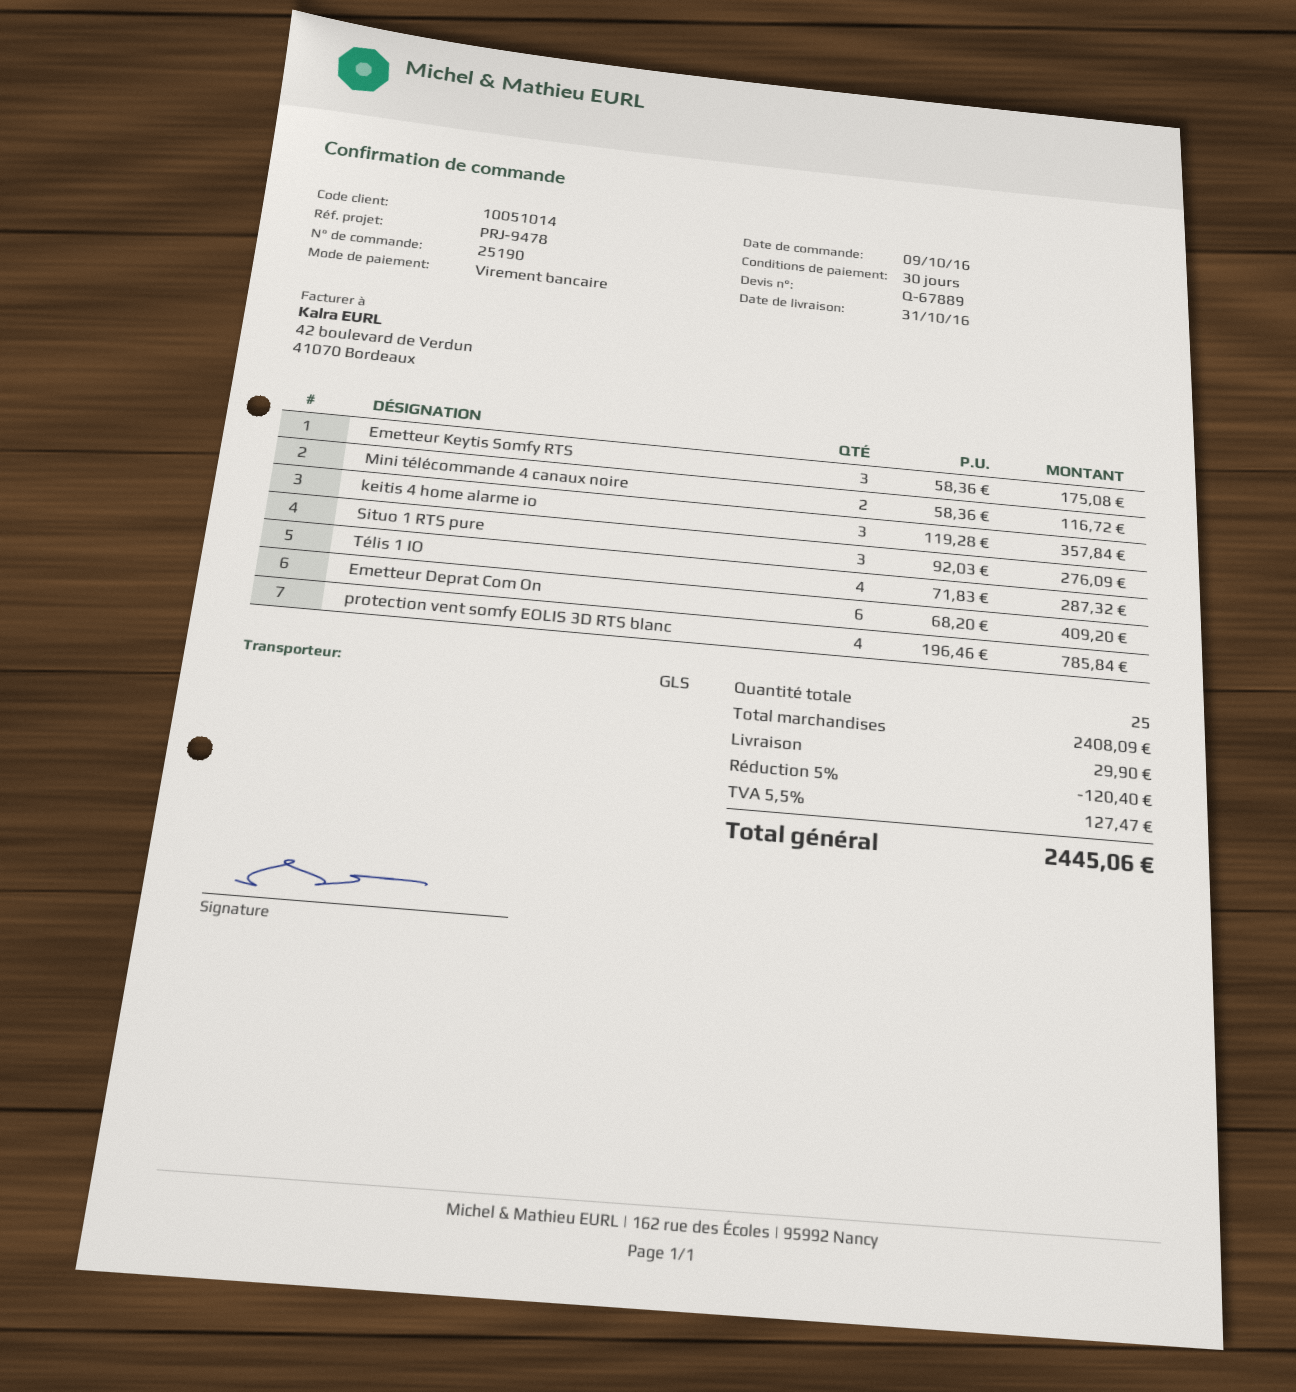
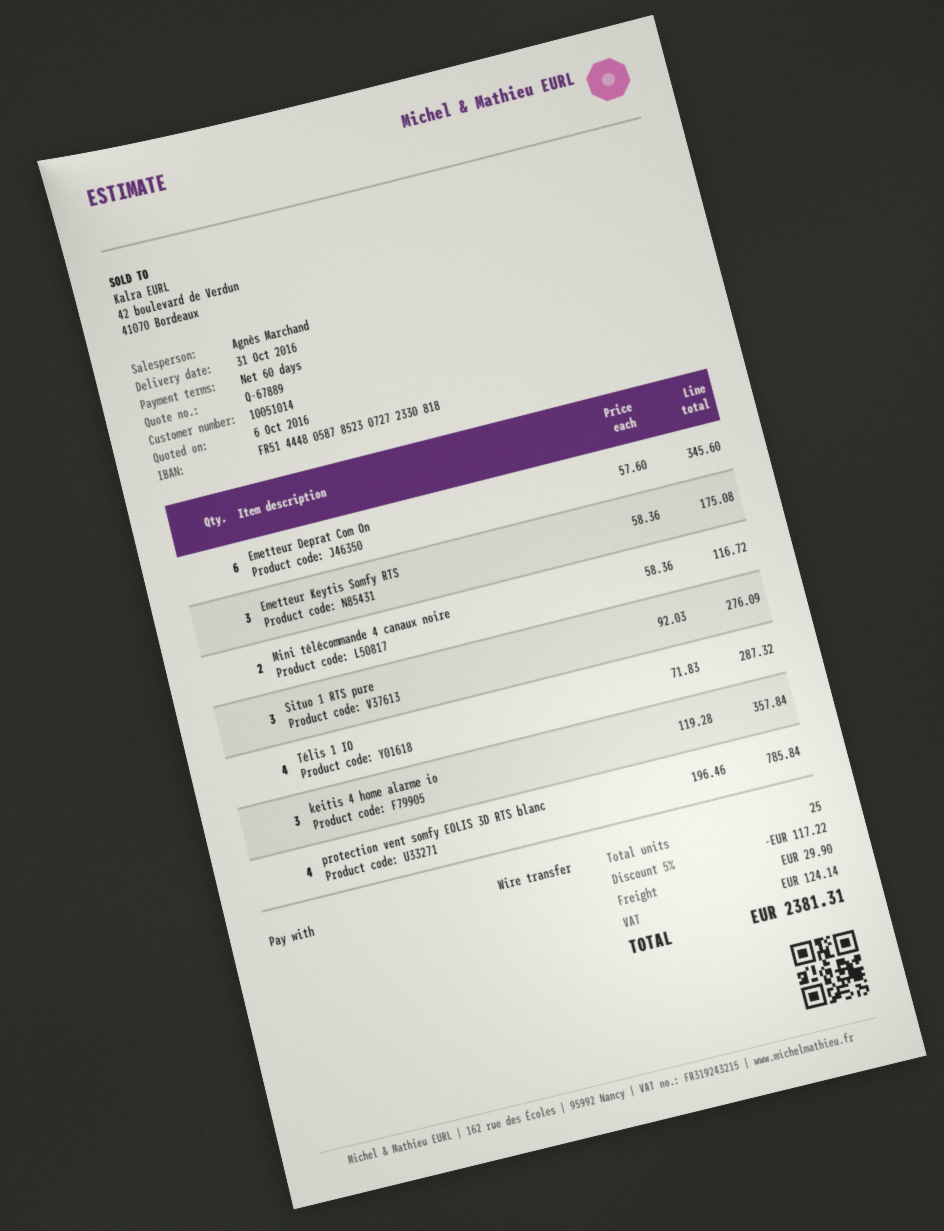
payment terms: 30 days -> 60 days
Emetteur Deprat Com On: 6 x 68.20 = 409.20 -> 6 x 57.60 = 345.60
discount: 5% = 120.40 -> 5% = 117.22
tax: 127.47 -> 124.14
total: 2445.06 -> 2381.31

